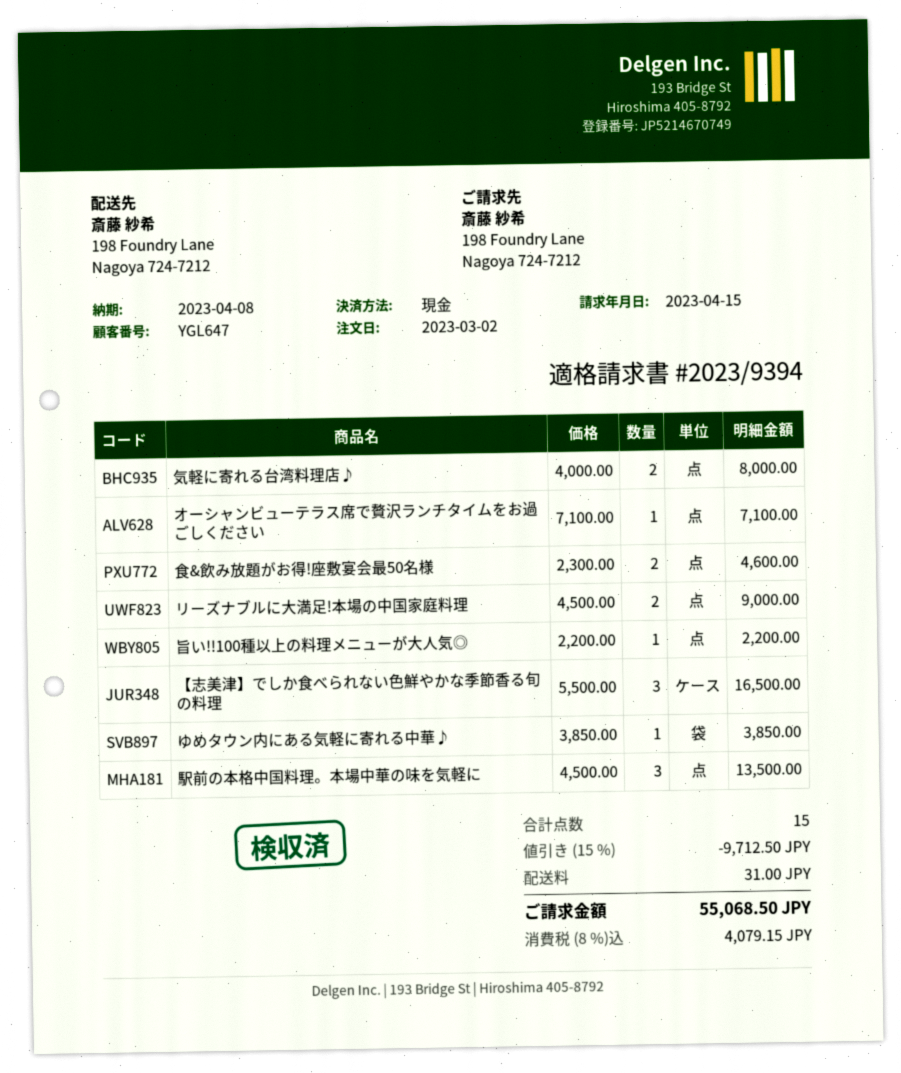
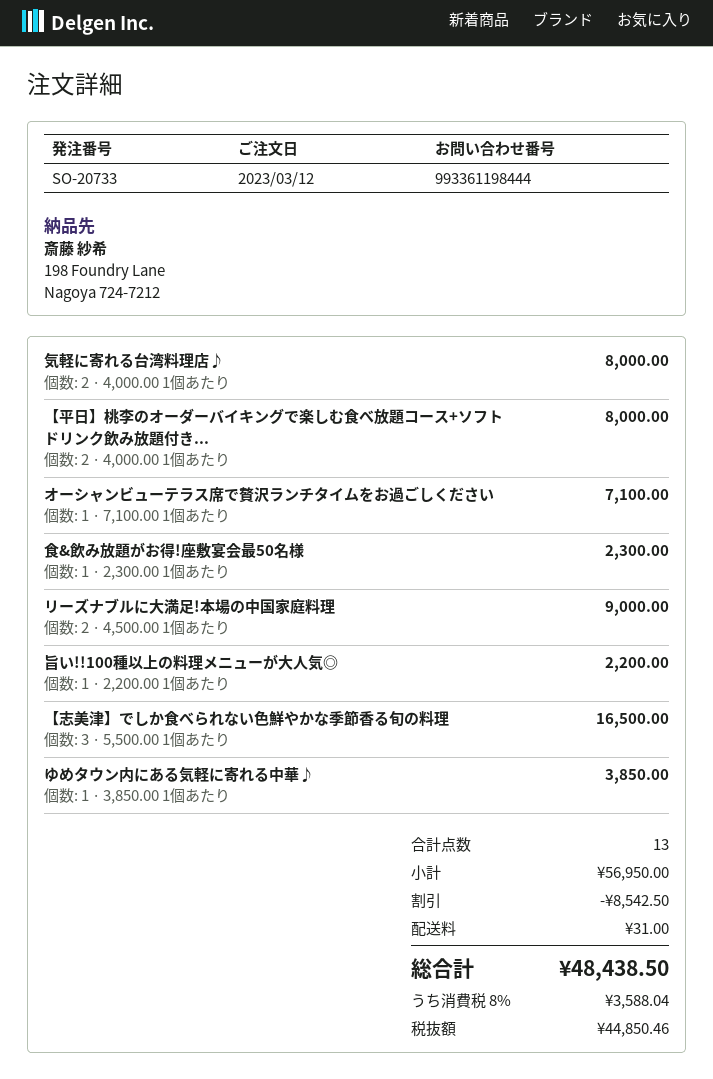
order date: 2023-03-02 -> 2023-03-12
食&飲み放題がお得!座敷宴会最50名様: 2 x 2300.00 = 4600.00 -> 1 x 2300.00 = 2300.00
駅前の本格中国料理。本場中華の味を気軽に: 3 x 4500.00 = 13500.00 -> none
【平日】桃李のオーダーバイキングで楽しむ食べ放題コース+ソフトドリンク飲み放題付き...: none -> 2 x 4000.00 = 8000.00
total quantity: 15 -> 13
discount: 9712.50 -> 8542.50
tax: 8% = 4079.15 -> 8% = 3588.04
total: 55068.50 -> 48438.50

